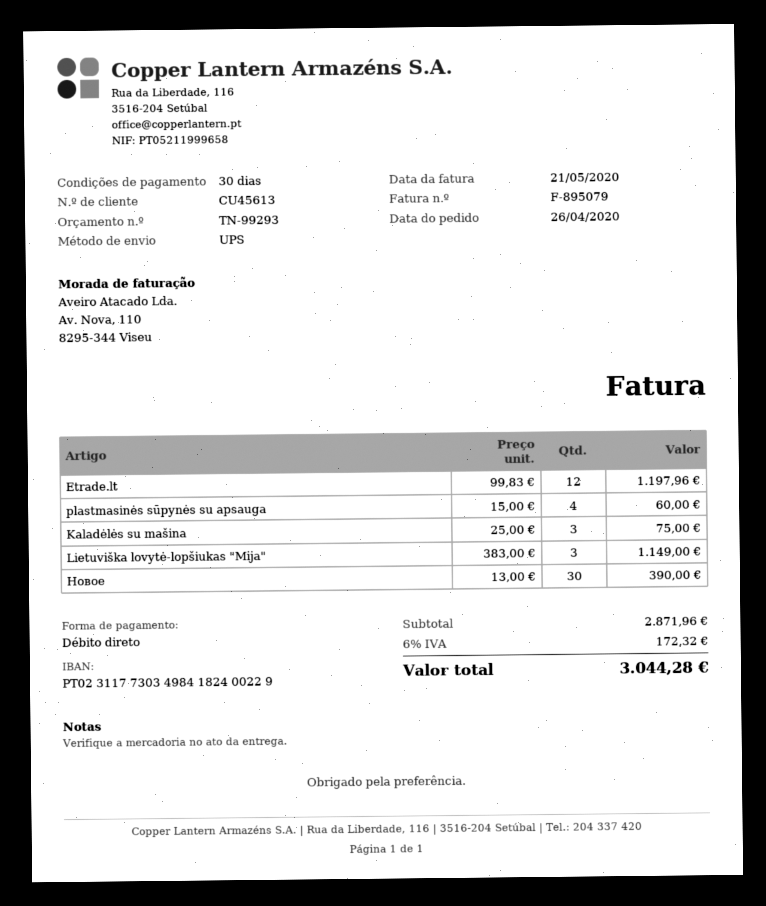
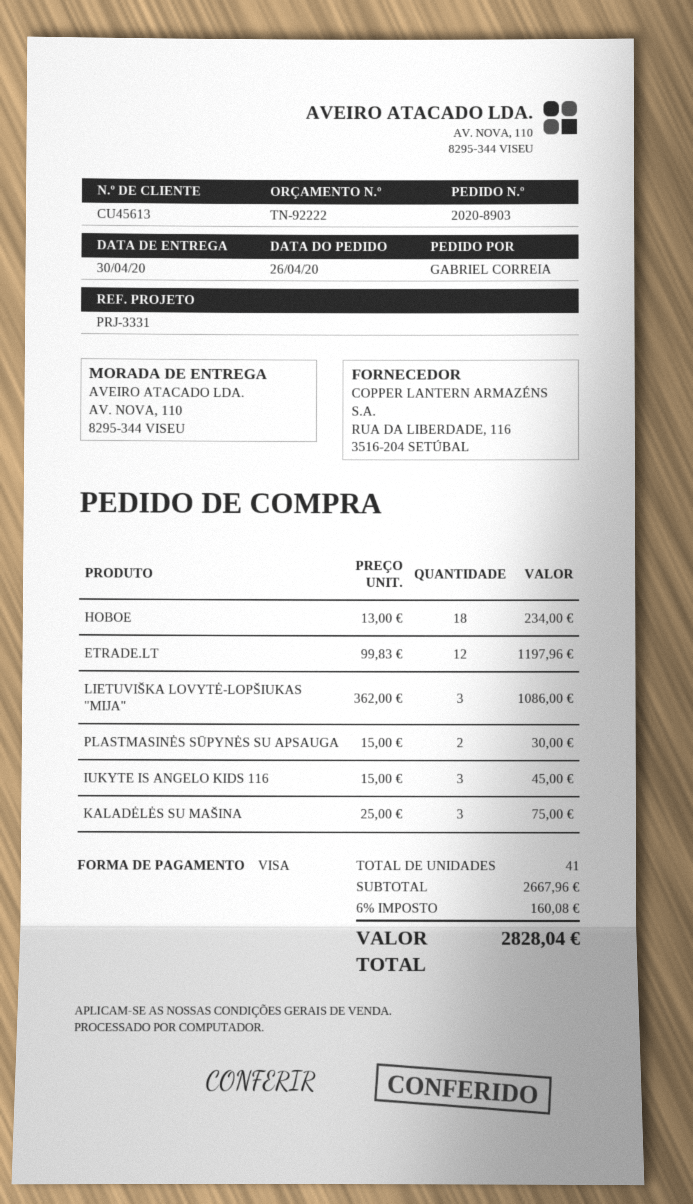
quote number: TN-99293 -> TN-92222
payment method: direct debit -> Visa
plastmasinės sūpynės su apsauga: 4 x 15.00 = 60.00 -> 2 x 15.00 = 30.00
Lietuviška lovytė-lopšiukas "Mija": 3 x 383.00 = 1149.00 -> 3 x 362.00 = 1086.00
Новое: 30 x 13.00 = 390.00 -> 18 x 13.00 = 234.00
IUKYTE IS ANGELO KIDS 116: none -> 3 x 15.00 = 45.00
subtotal: 2871.96 -> 2667.96
tax: 6% = 172.32 -> 6% = 160.08
total: 3044.28 -> 2828.04

